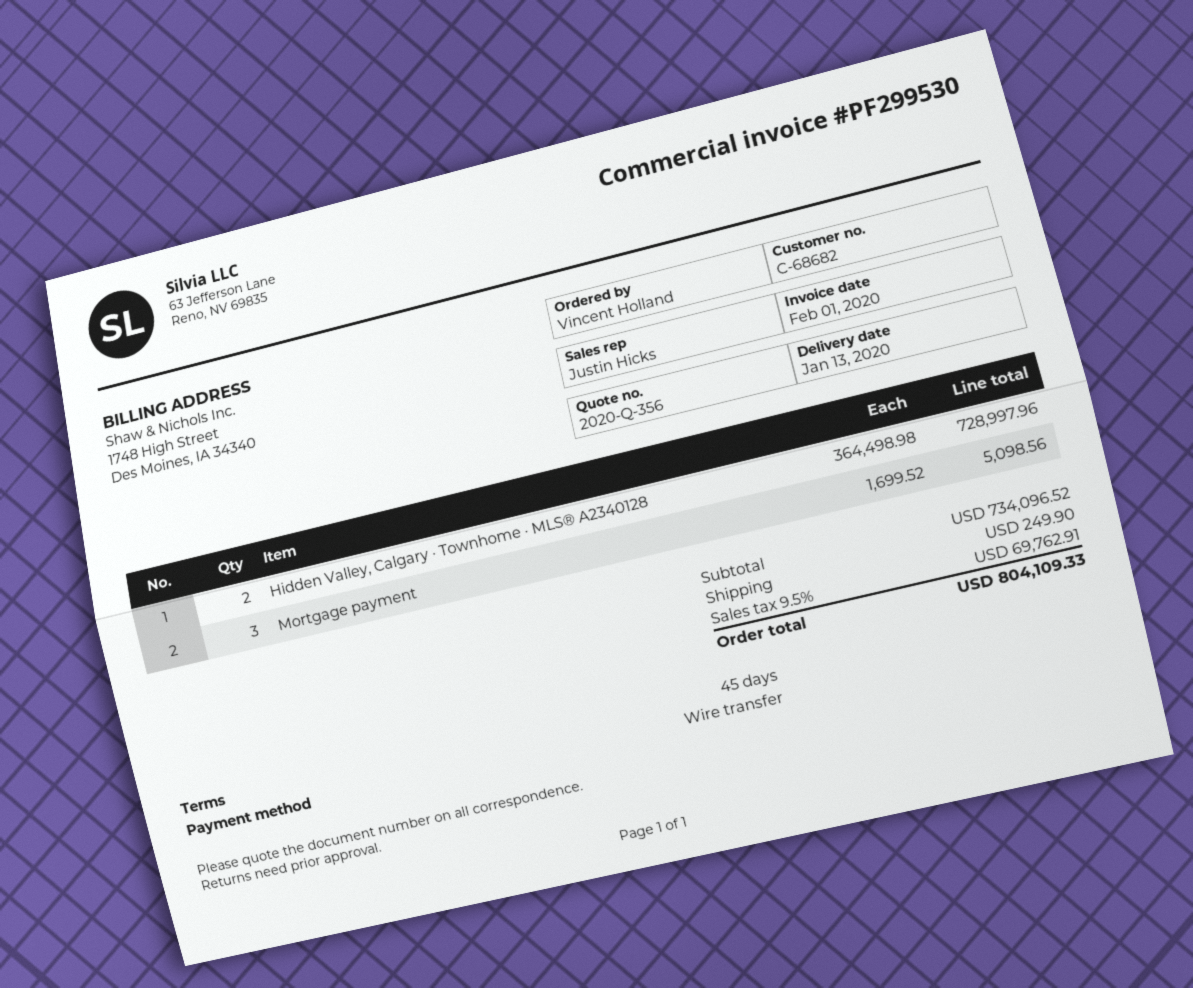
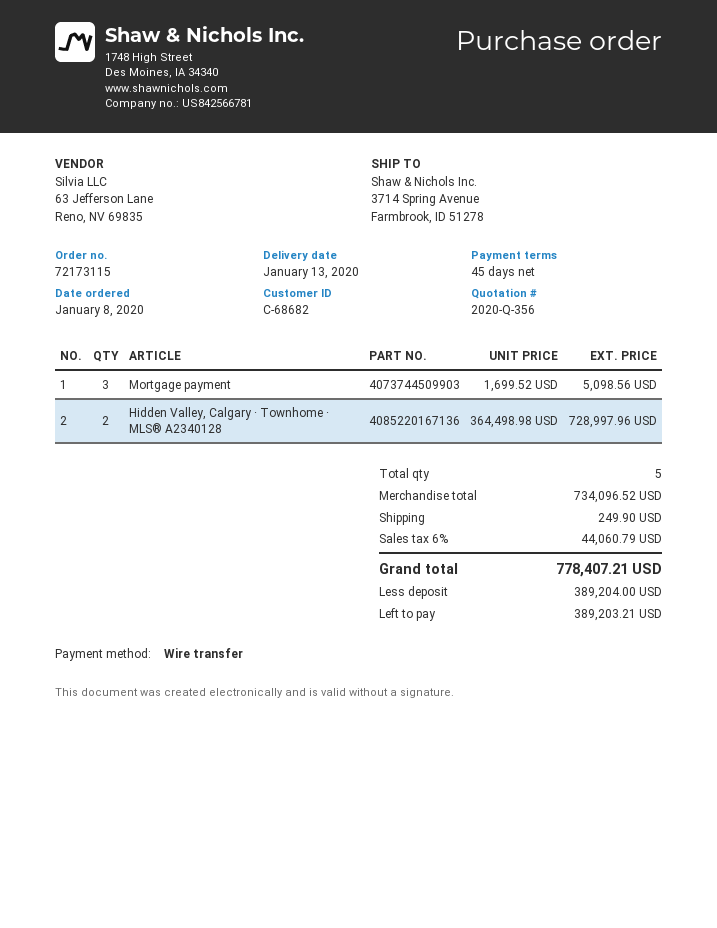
tax: 9.5% = 69762.91 -> 6% = 44060.79
total: 804109.33 -> 778407.21

